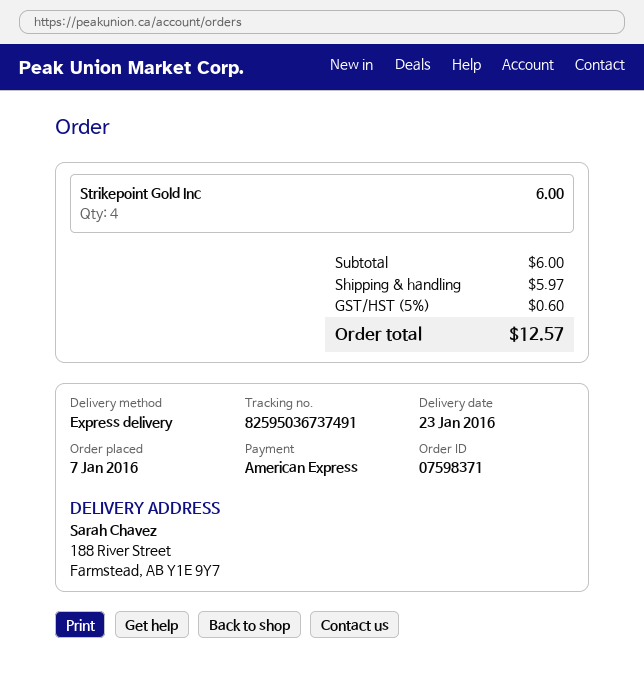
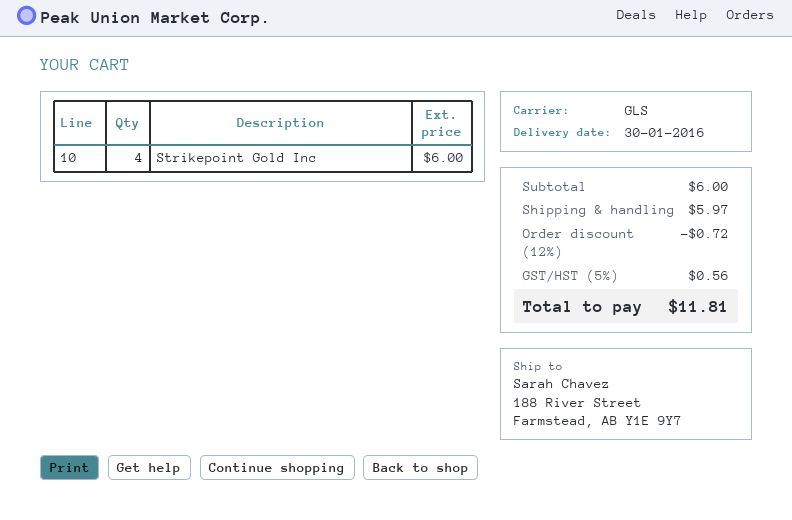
delivery date: 2016-01-23 -> 2016-01-30
shipping method: express -> GLS
discount: none -> 12% = 0.72
tax: 5% = 0.60 -> 5% = 0.56
total: 12.57 -> 11.81

